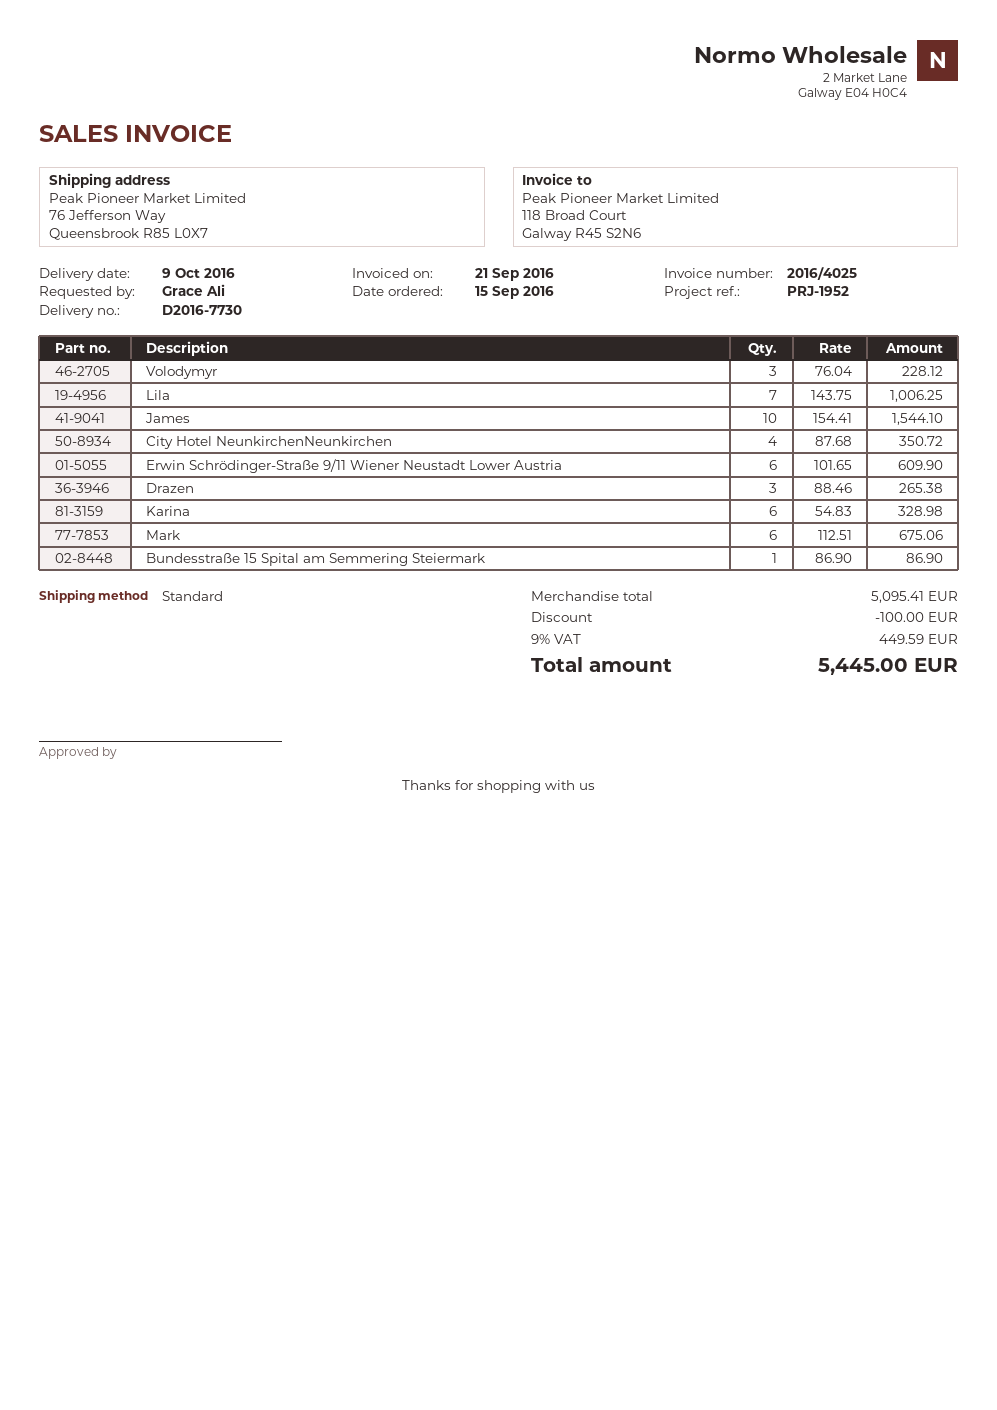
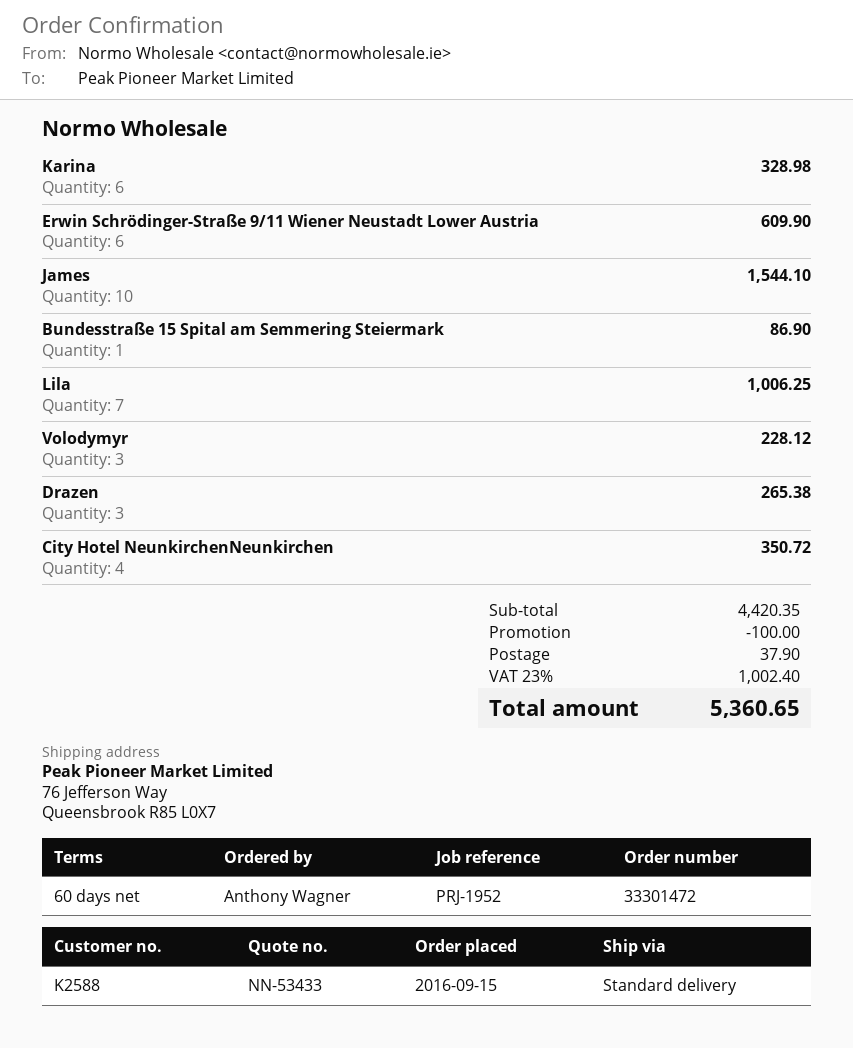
ordered by: Grace Ali -> Anthony Wagner
Mark: 6 for 675.06 -> none
subtotal: 5095.41 -> 4420.35
shipping: none -> 37.90
tax: 9% = 449.59 -> 23% = 1002.40
total: 5445.00 -> 5360.65

